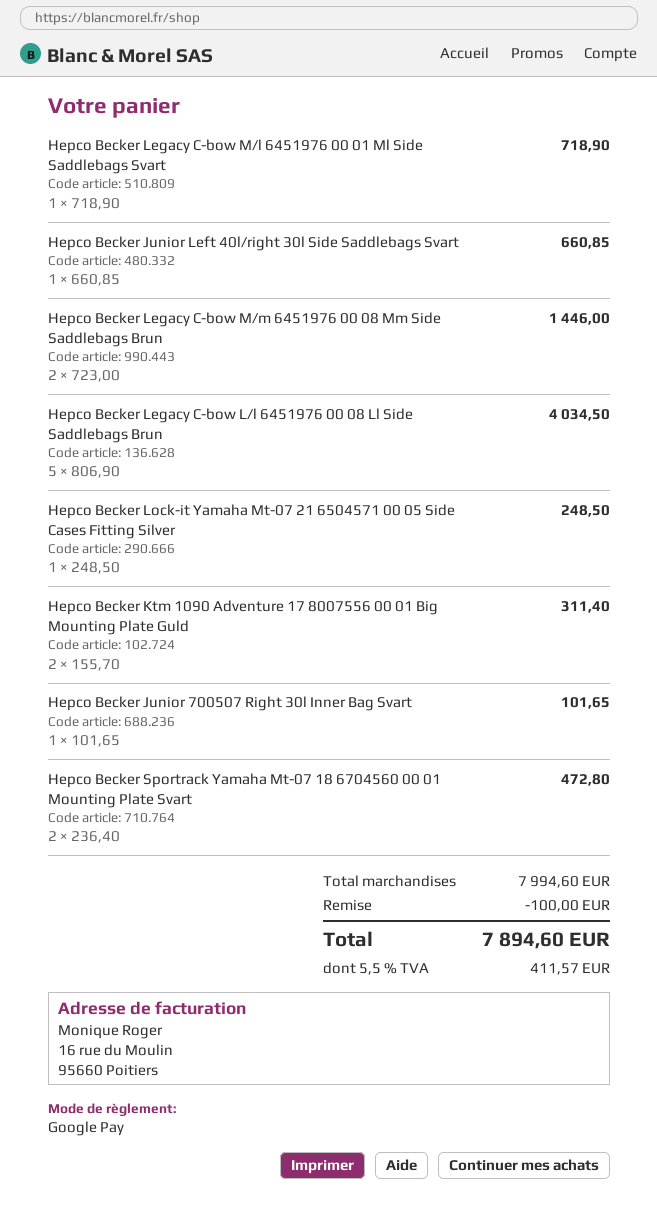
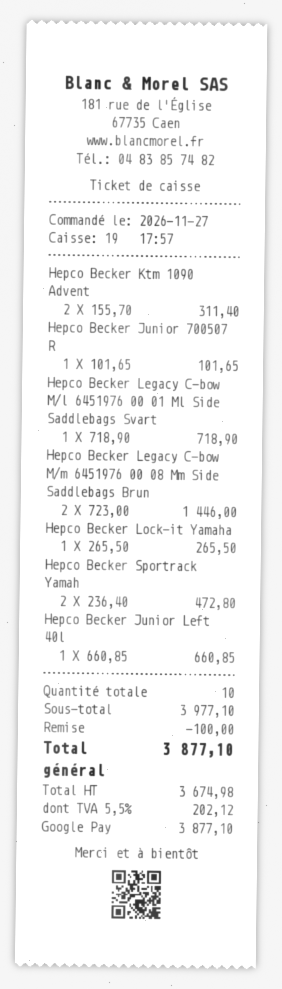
Hepco Becker Legacy C-bow L/l 6451976 00 08 Ll Side Saddlebags Brun: 5 x 806.90 = 4034.50 -> none
Hepco Becker Lock-it Yamaha Mt-07 21 6504571 00 05 Side Cases Fitting Silver: 1 x 248.50 = 248.50 -> 1 x 265.50 = 265.50
subtotal: 7994.60 -> 3977.10
tax: 5.5% = 411.57 -> 5.5% = 202.12
total: 7894.60 -> 3877.10

